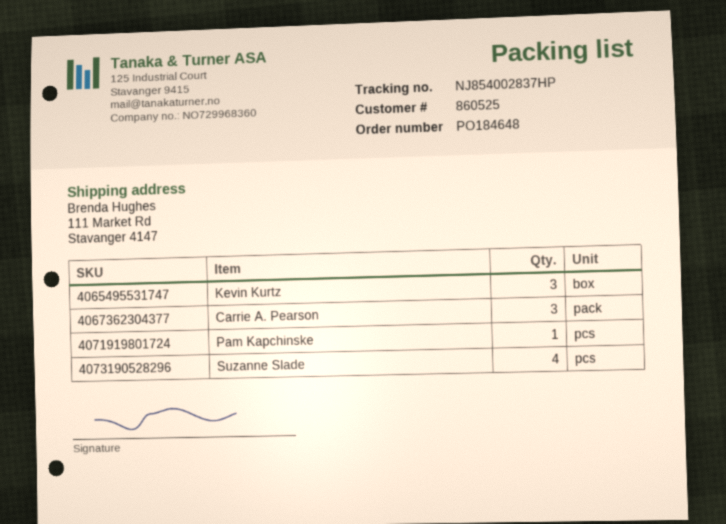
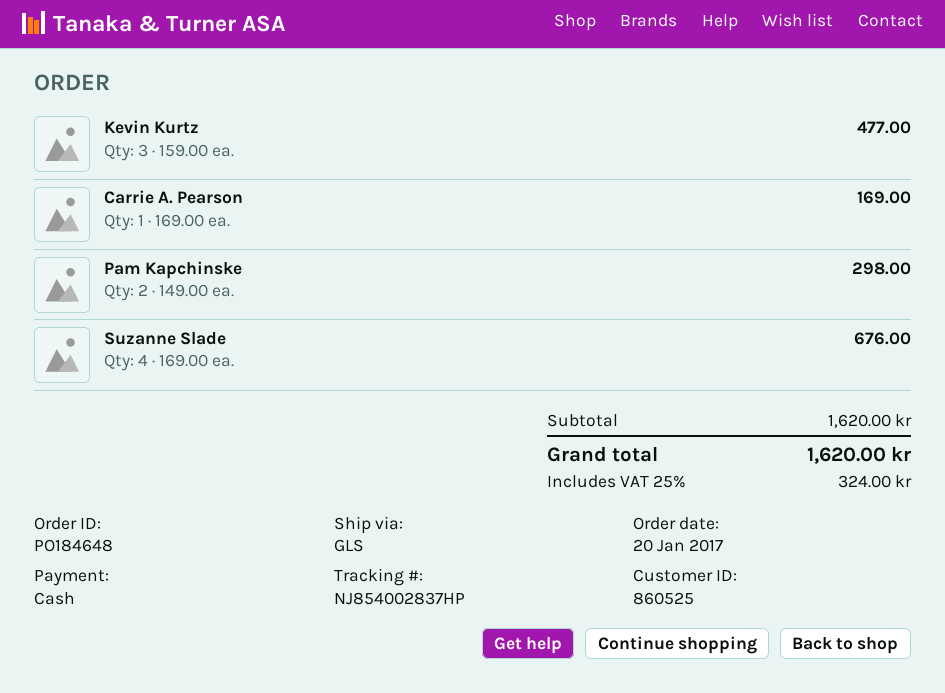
Carrie A. Pearson: 3 -> 1
Pam Kapchinske: 1 -> 2

